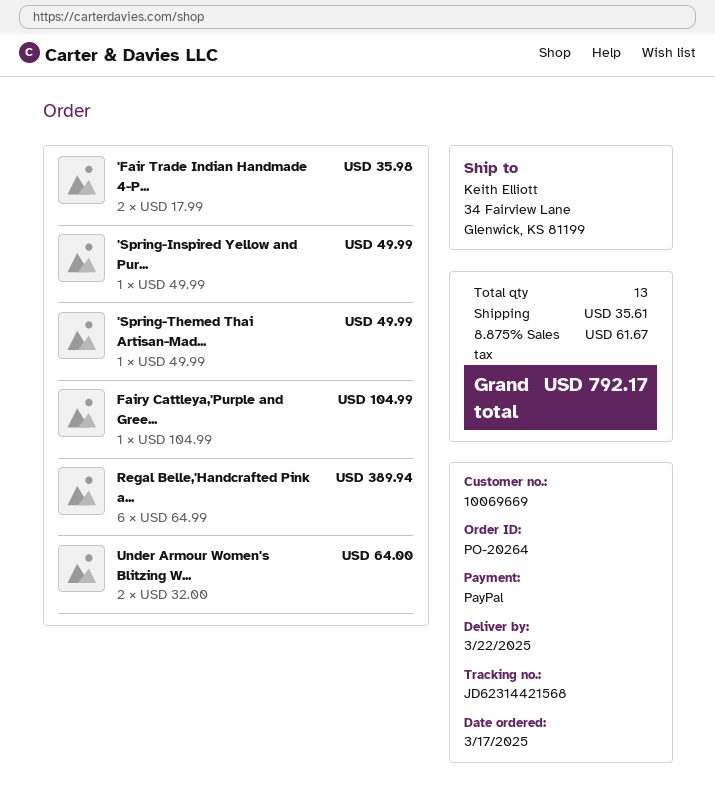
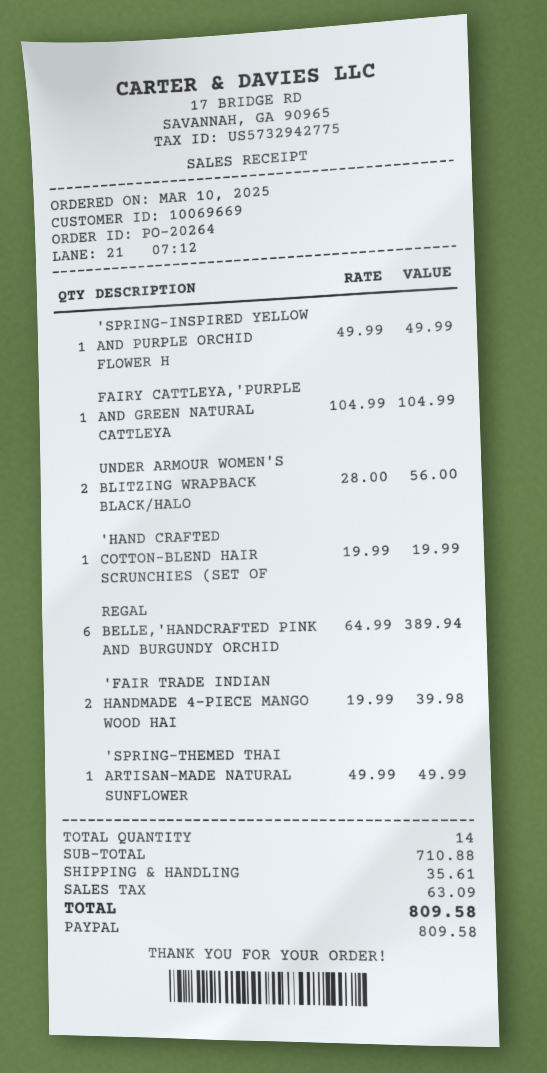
order date: 2025-03-17 -> 2025-03-10
'Fair Trade Indian Handmade 4-P...: 2 x 17.99 = 35.98 -> 2 x 19.99 = 39.98
Under Armour Women's Blitzing W...: 2 x 32.00 = 64.00 -> 2 x 28.00 = 56.00
'HAND CRAFTED COTTON-BLEND HAIR SCRUNCHIES (SET OF: none -> 1 x 19.99 = 19.99
total quantity: 13 -> 14
tax: 61.67 -> 63.09
total: 792.17 -> 809.58

